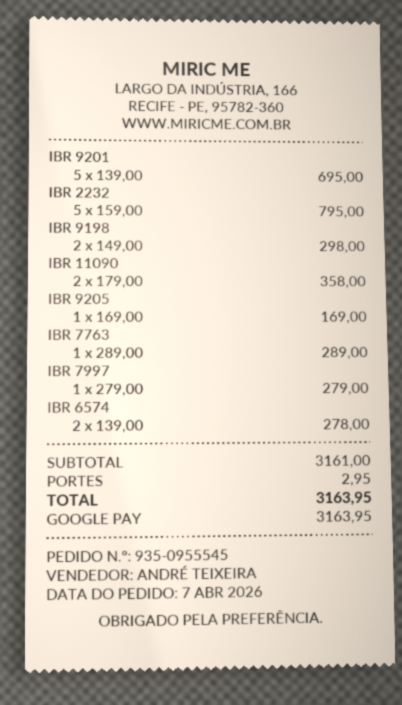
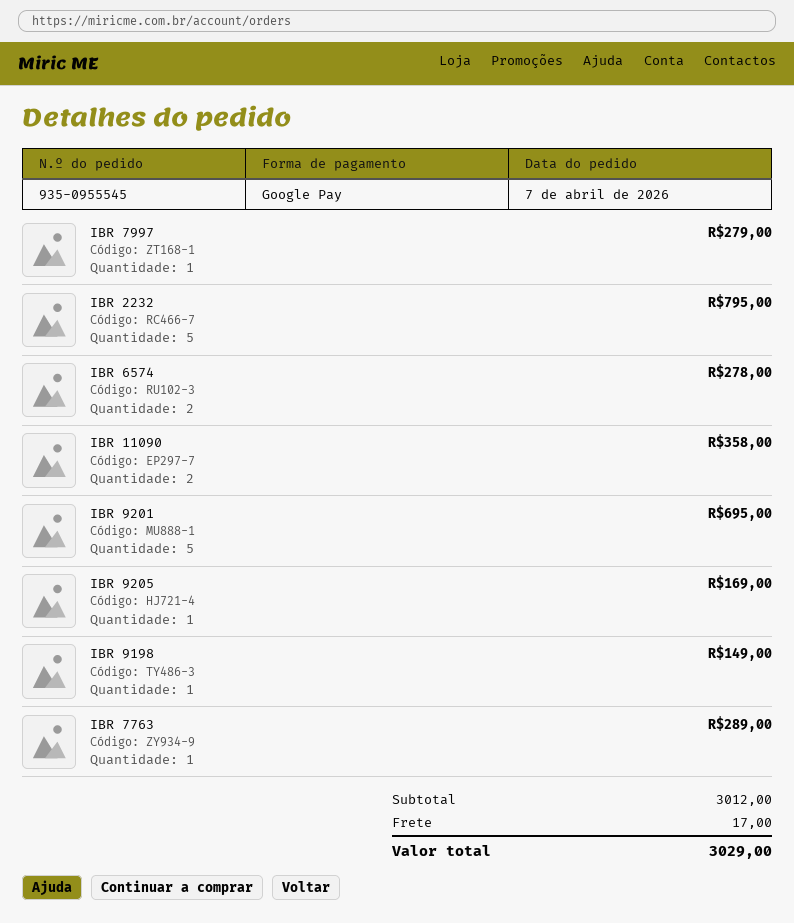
IBR 9198: 2 for 298.00 -> 1 for 149.00
subtotal: 3161.00 -> 3012.00
shipping: 2.95 -> 17.00
total: 3163.95 -> 3029.00

